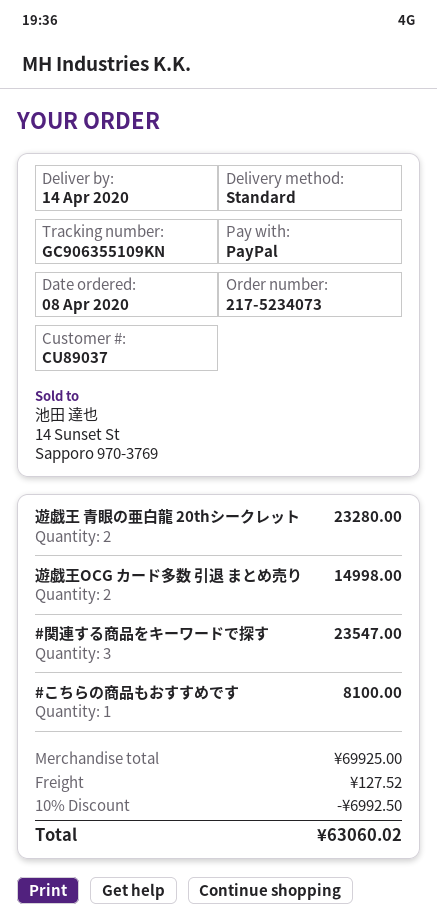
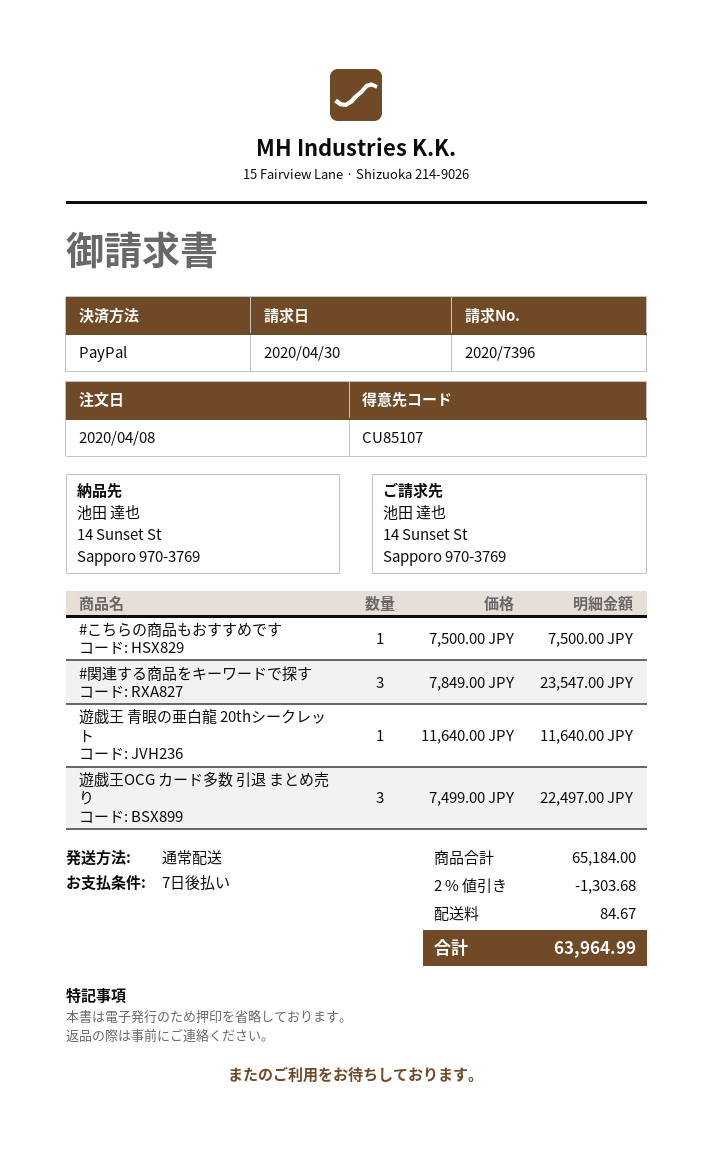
customer number: CU89037 -> CU85107
遊戯王 青眼の亜白龍 20thシークレット: 2 for 23280.00 -> 1 for 11640.00
遊戯王OCG カード多数 引退 まとめ売り: 2 for 14998.00 -> 3 for 22497.00
#こちらの商品もおすすめです: 1 for 8100.00 -> 1 for 7500.00
subtotal: 69925.00 -> 65184.00
discount: 10% = 6992.50 -> 2% = 1303.68
shipping: 127.52 -> 84.67
total: 63060.02 -> 63964.99

